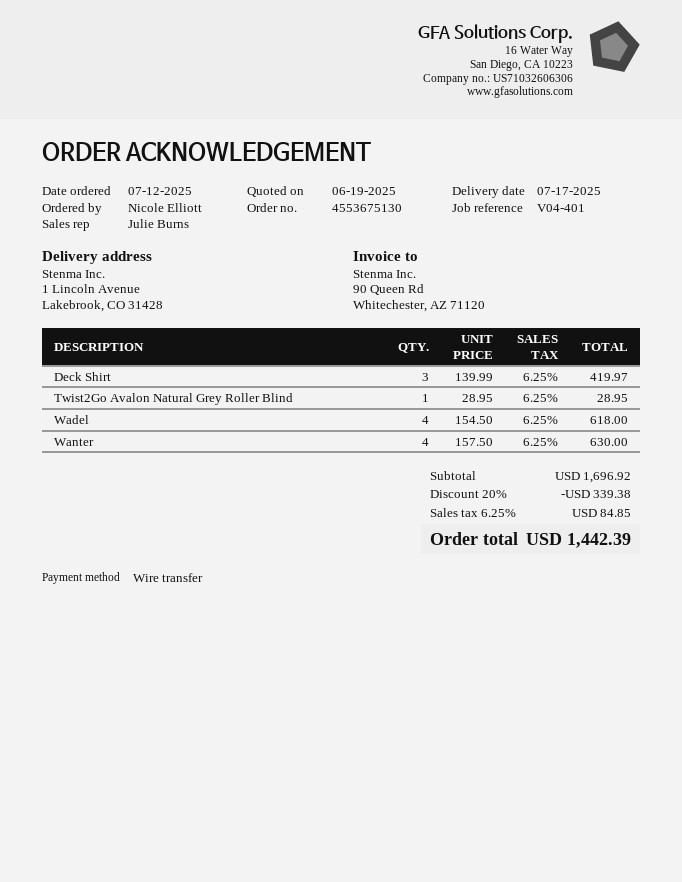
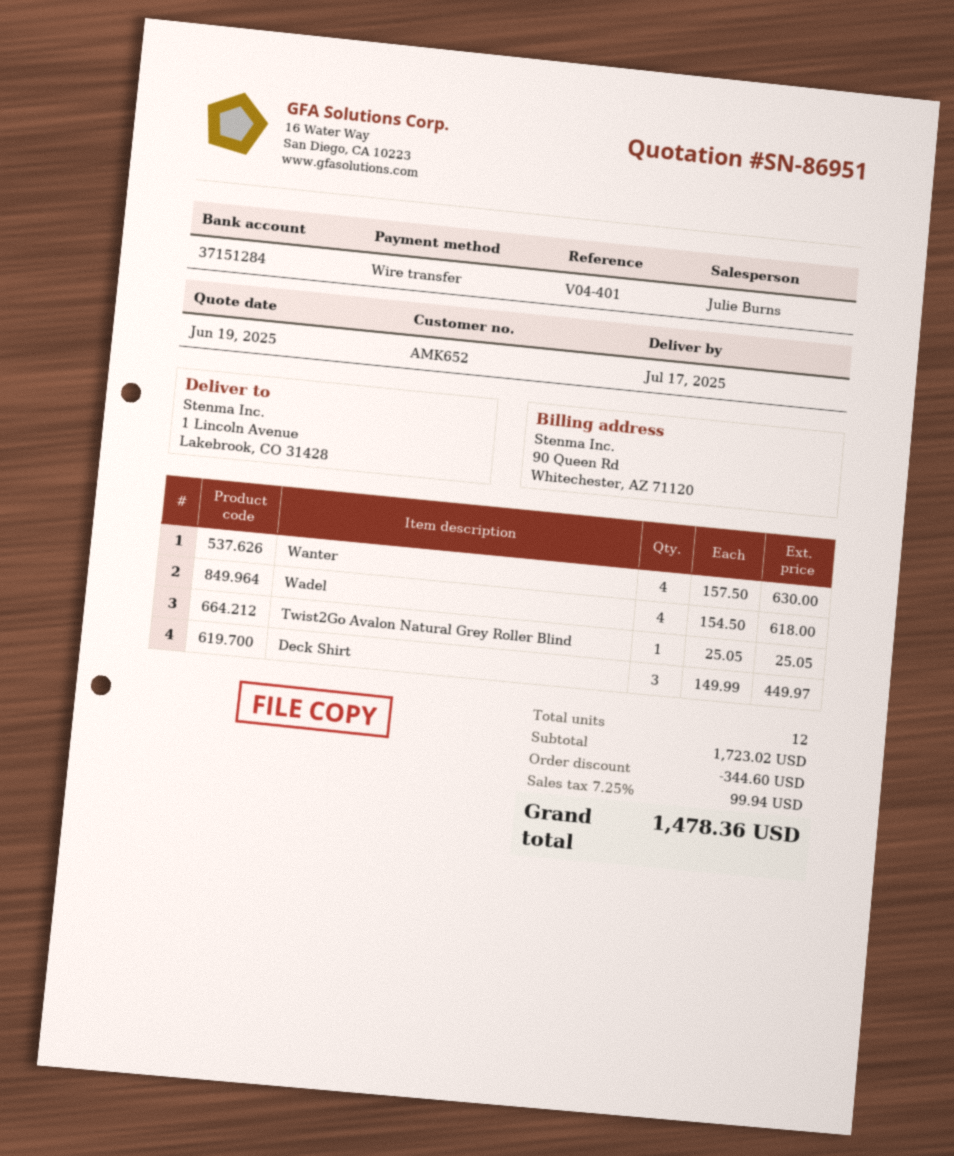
Deck Shirt: 3 x 139.99 = 419.97 -> 3 x 149.99 = 449.97
Twist2Go Avalon Natural Grey Roller Blind: 1 x 28.95 = 28.95 -> 1 x 25.05 = 25.05
subtotal: 1696.92 -> 1723.02
discount: 339.38 -> 344.60
tax: 6.25% = 84.85 -> 7.25% = 99.94
total: 1442.39 -> 1478.36

